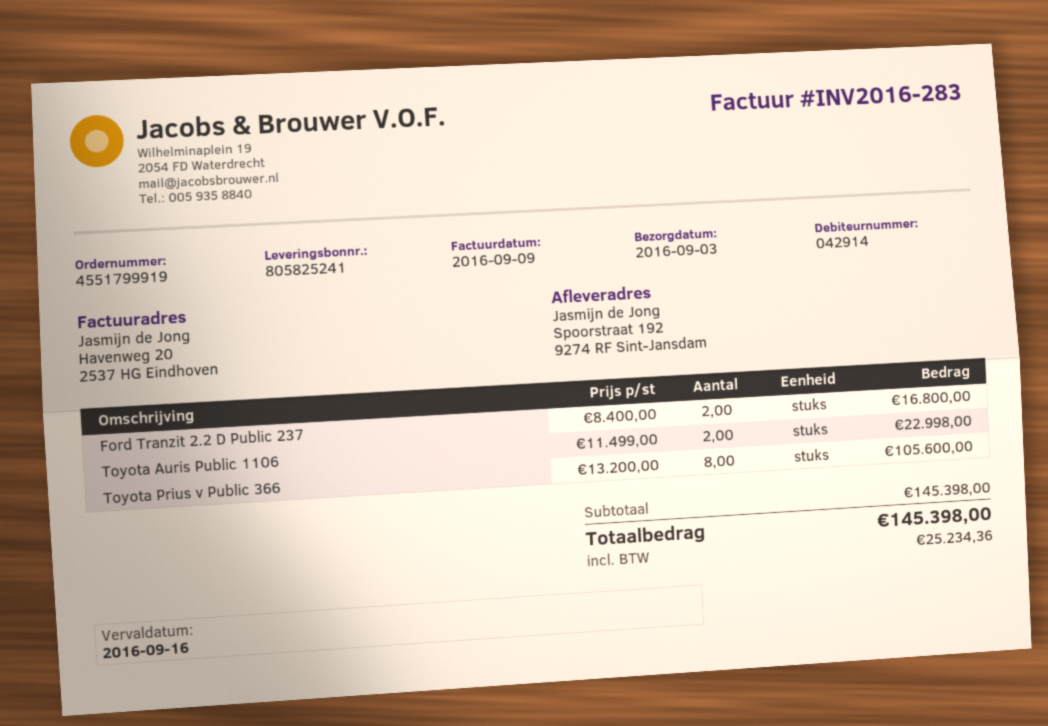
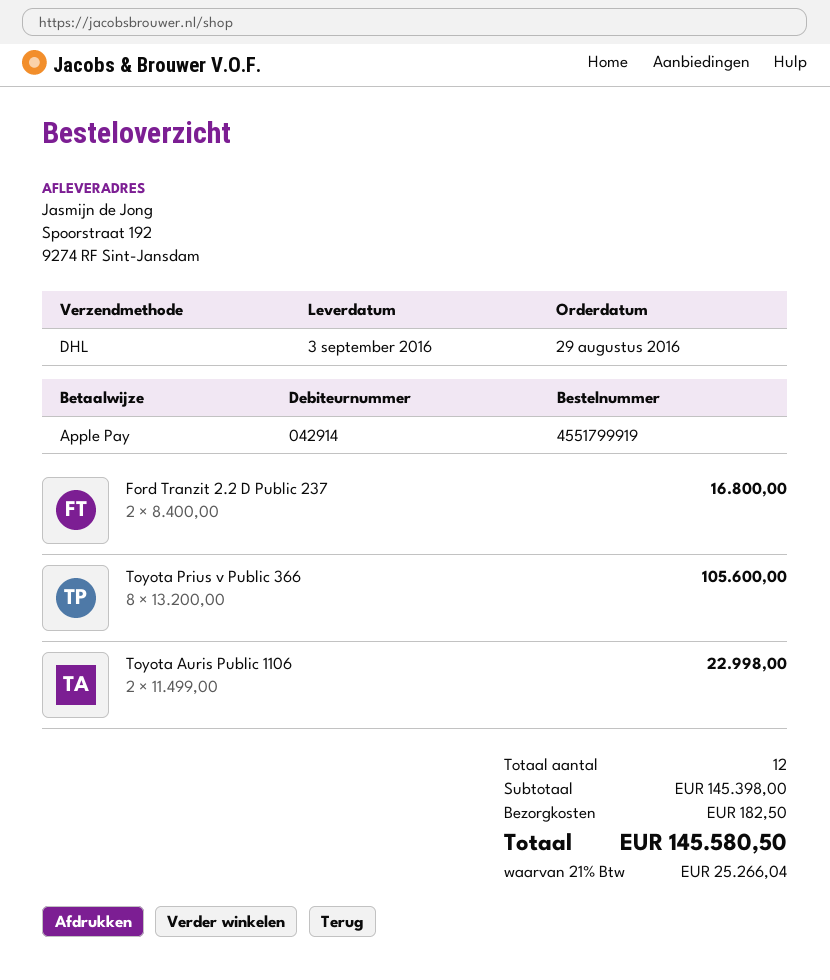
shipping: none -> 182.50
tax: 25234.36 -> 25266.04
total: 145398.00 -> 145580.50

